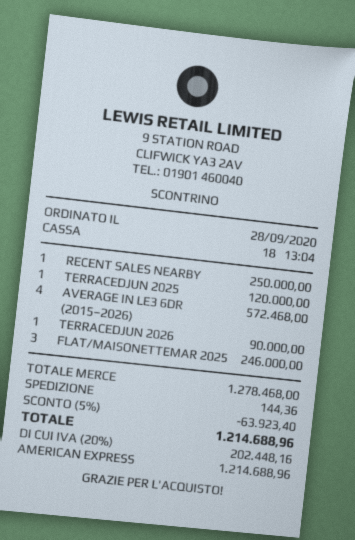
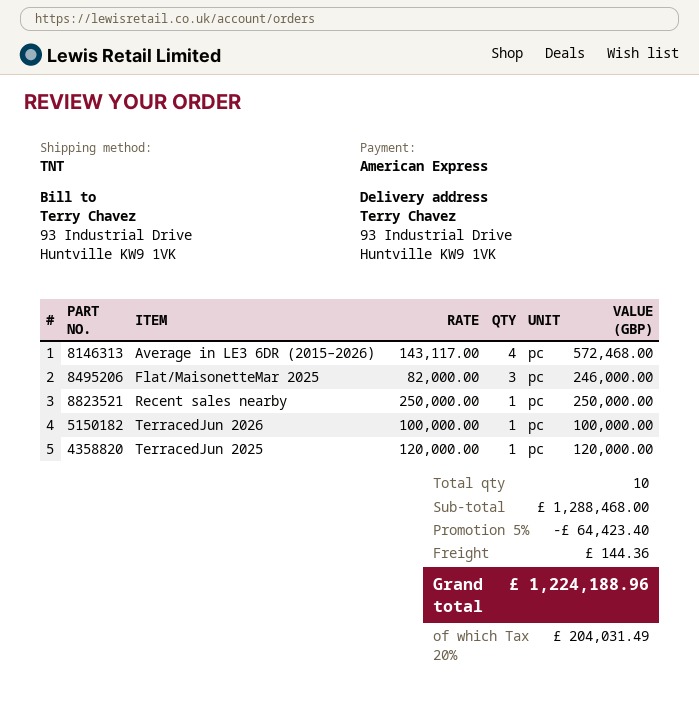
TERRACEDJUN 2026: 1 for 90000.00 -> 1 for 100000.00
subtotal: 1278468.00 -> 1288468.00
discount: 5% = 63923.40 -> 5% = 64423.40
tax: 20% = 202448.16 -> 20% = 204031.49
total: 1214688.96 -> 1224188.96

